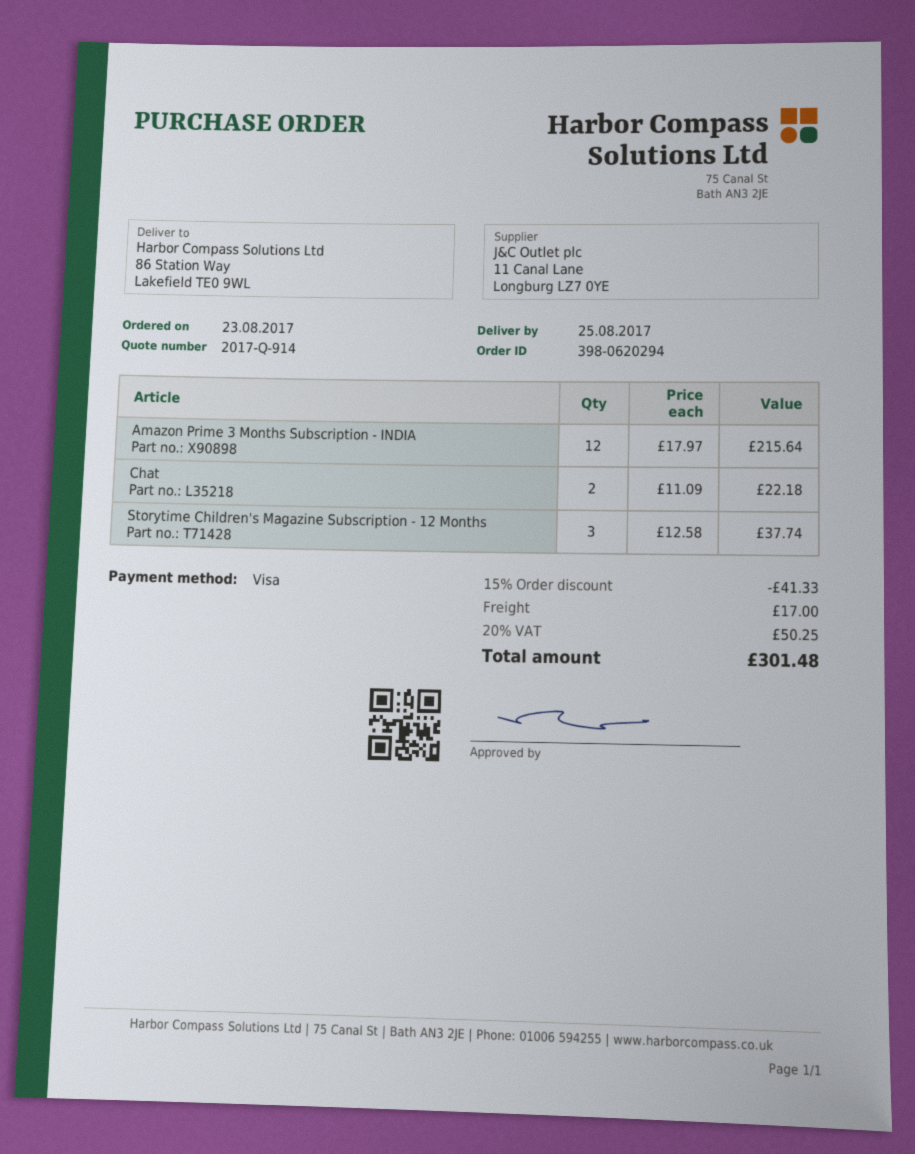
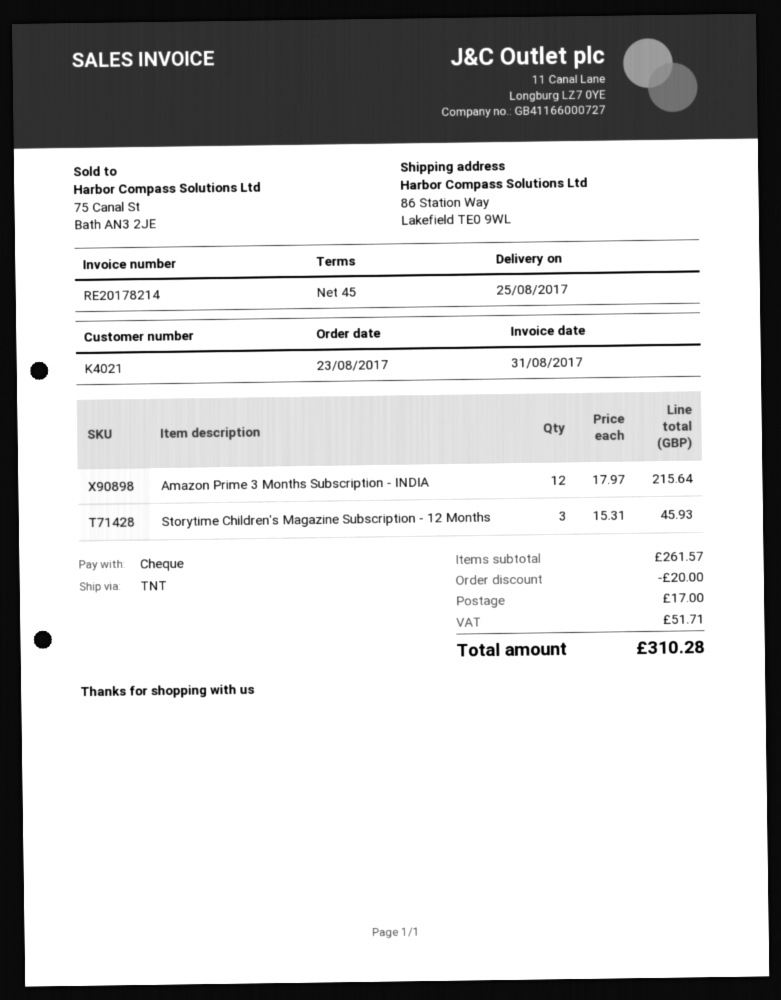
payment method: Visa -> cheque
Chat: 2 x 11.09 = 22.18 -> none
Storytime Children's Magazine Subscription - 12 Months: 3 x 12.58 = 37.74 -> 3 x 15.31 = 45.93
discount: 41.33 -> 20.00
tax: 50.25 -> 51.71
total: 301.48 -> 310.28

